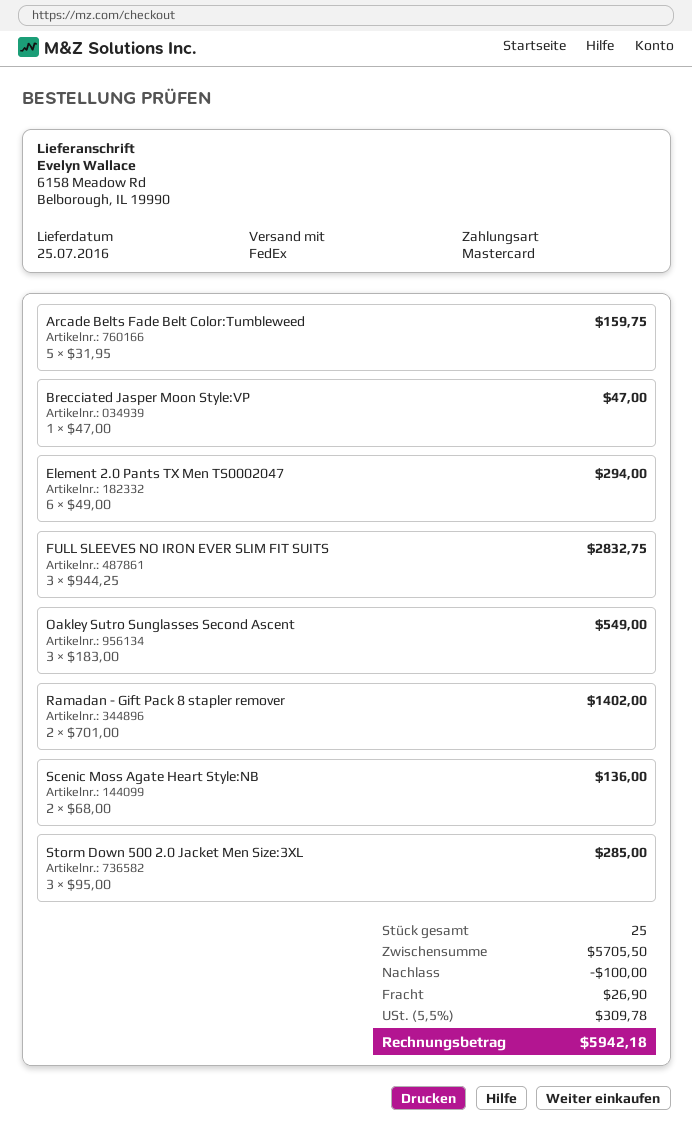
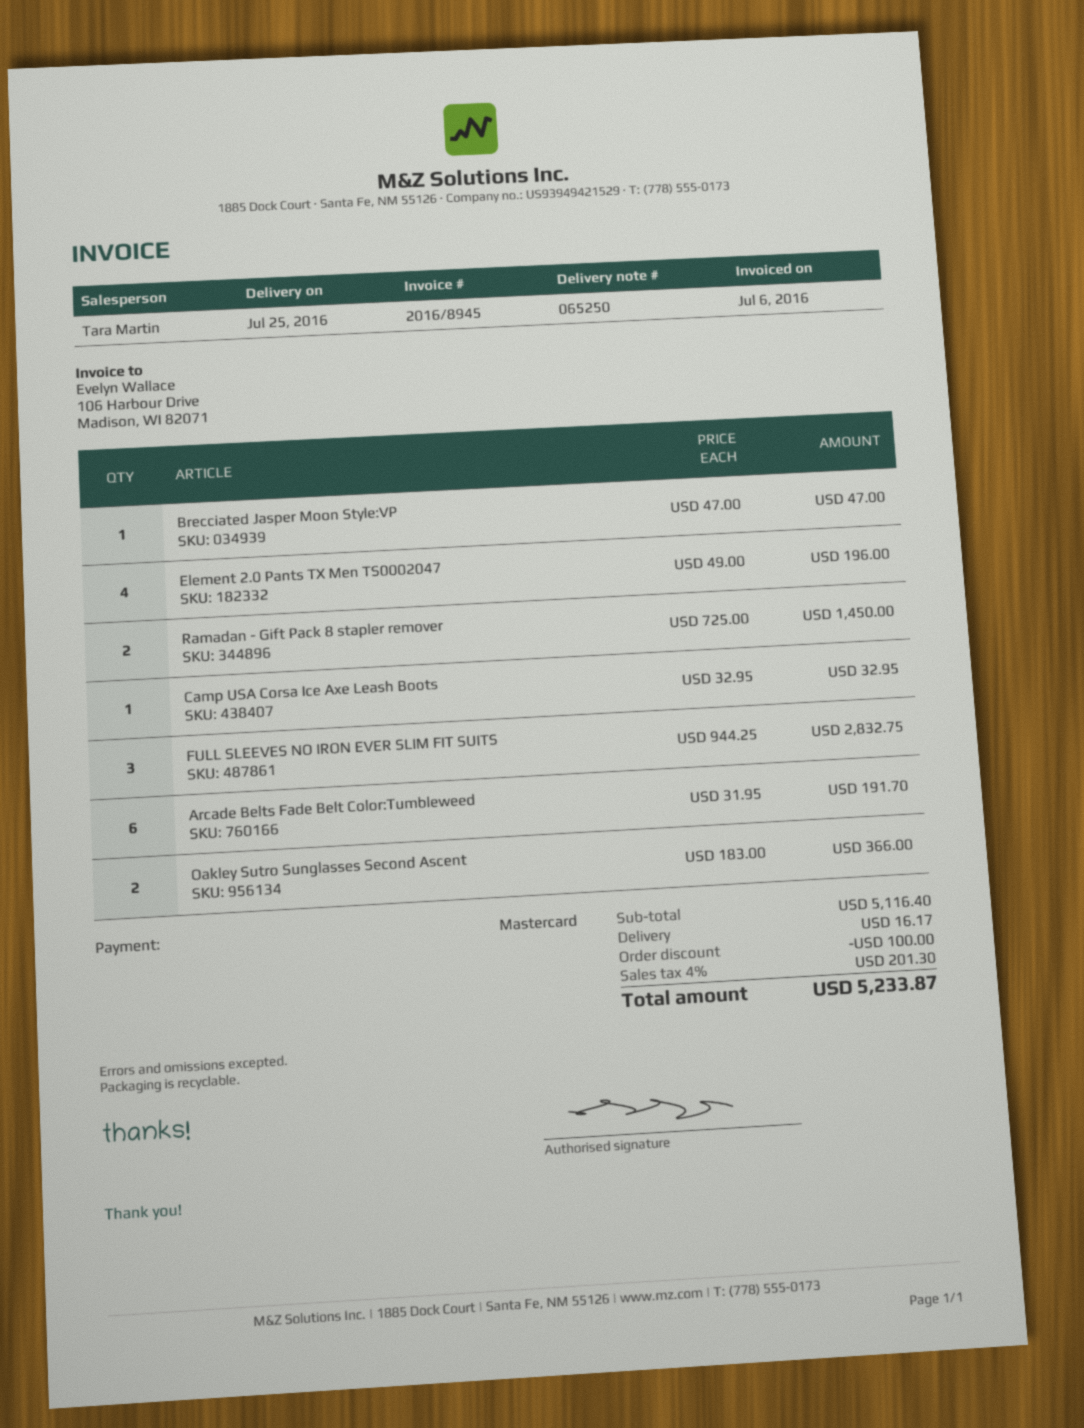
Arcade Belts Fade Belt Color:Tumbleweed: 5 x 31.95 = 159.75 -> 6 x 31.95 = 191.70
Element 2.0 Pants TX Men TS0002047: 6 x 49.00 = 294.00 -> 4 x 49.00 = 196.00
Oakley Sutro Sunglasses Second Ascent: 3 x 183.00 = 549.00 -> 2 x 183.00 = 366.00
Ramadan - Gift Pack 8 stapler remover: 2 x 701.00 = 1402.00 -> 2 x 725.00 = 1450.00
Scenic Moss Agate Heart Style:NB: 2 x 68.00 = 136.00 -> none
Storm Down 500 2.0 Jacket Men Size:3XL: 3 x 95.00 = 285.00 -> none
Camp USA Corsa Ice Axe Leash Boots: none -> 1 x 32.95 = 32.95
subtotal: 5705.50 -> 5116.40
shipping: 26.90 -> 16.17
tax: 5.5% = 309.78 -> 4% = 201.30
total: 5942.18 -> 5233.87

